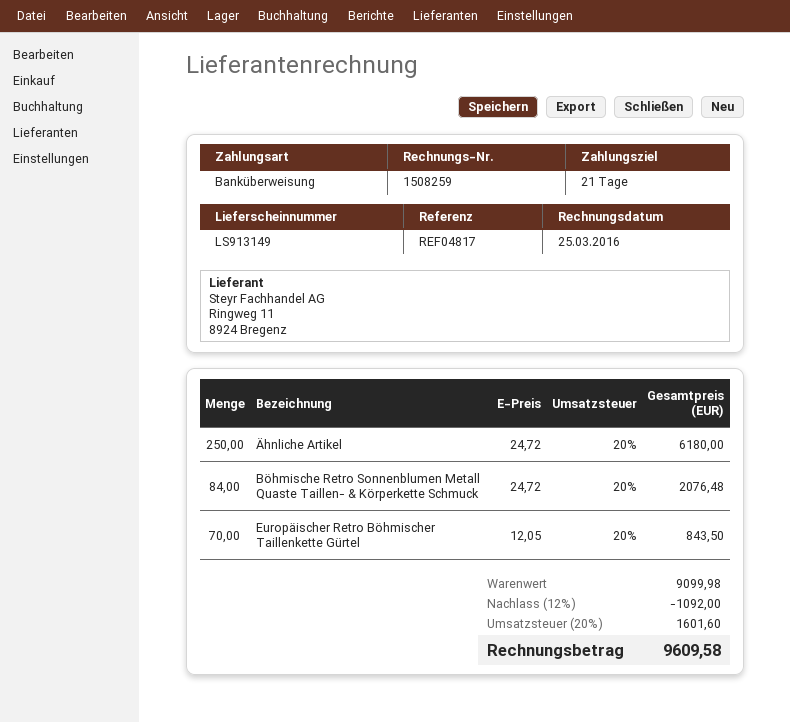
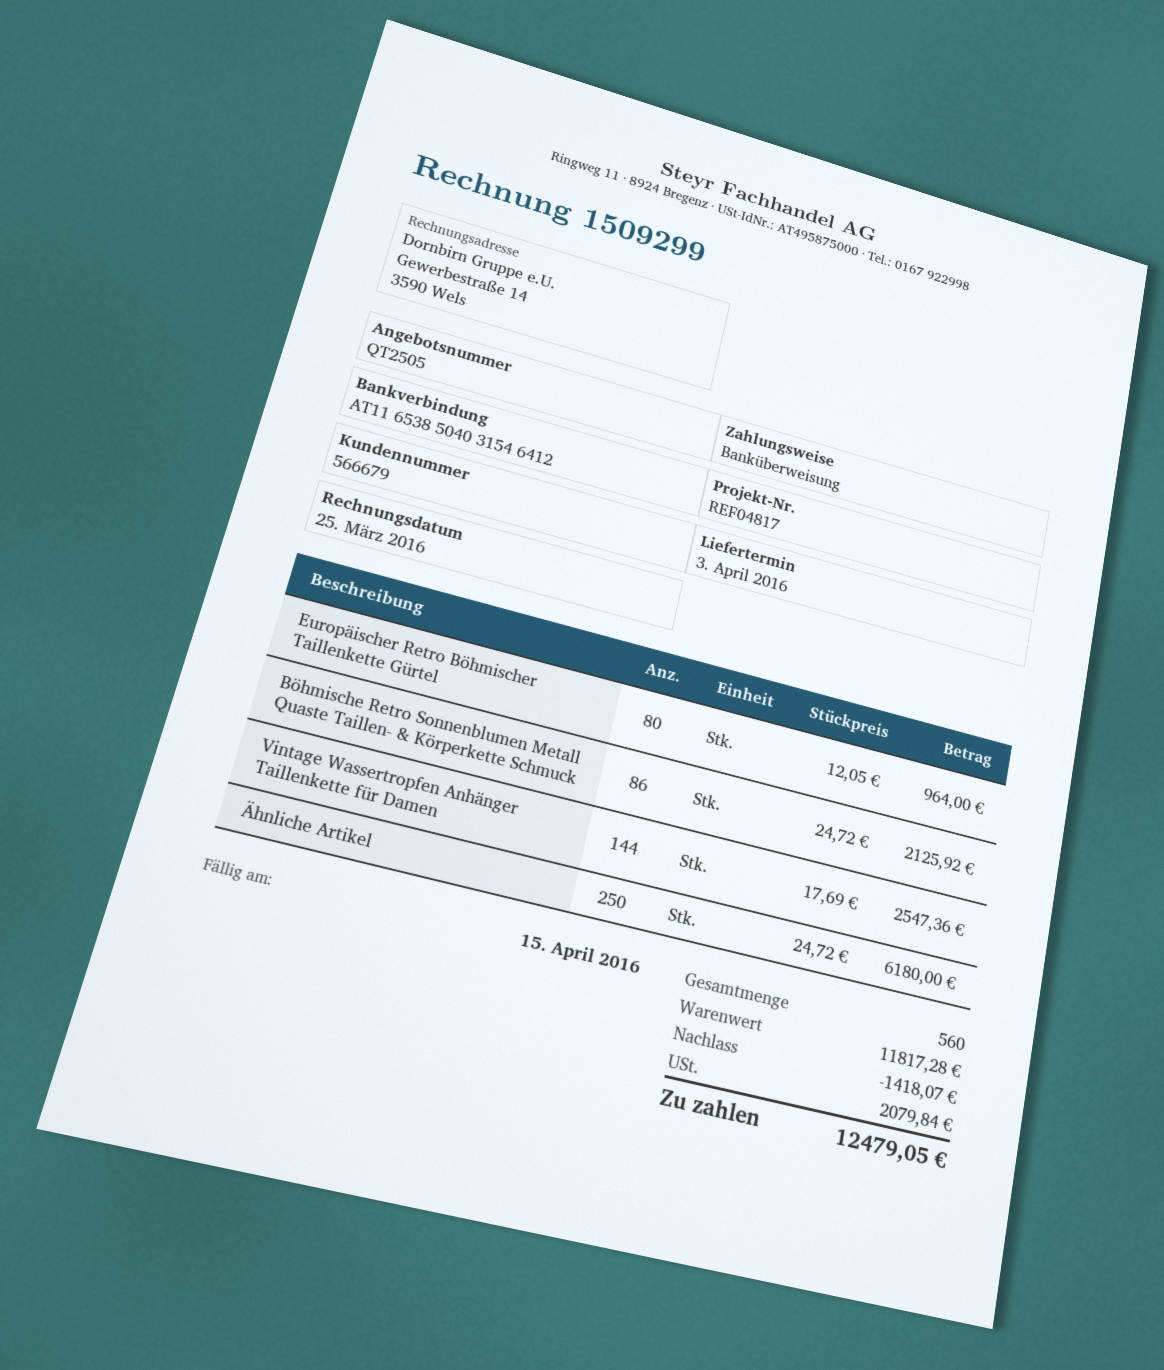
invoice number: 1508259 -> 1509299
Böhmische Retro Sonnenblumen Metall Quaste Taillen- & Körperkette Schmuck: 84 x 24.72 = 2076.48 -> 86 x 24.72 = 2125.92
Europäischer Retro Böhmischer Taillenkette Gürtel: 70 x 12.05 = 843.50 -> 80 x 12.05 = 964.00
Vintage Wassertropfen Anhänger Taillenkette für Damen: none -> 144 x 17.69 = 2547.36
subtotal: 9099.98 -> 11817.28
discount: 1092.00 -> 1418.07
tax: 1601.60 -> 2079.84
total: 9609.58 -> 12479.05

